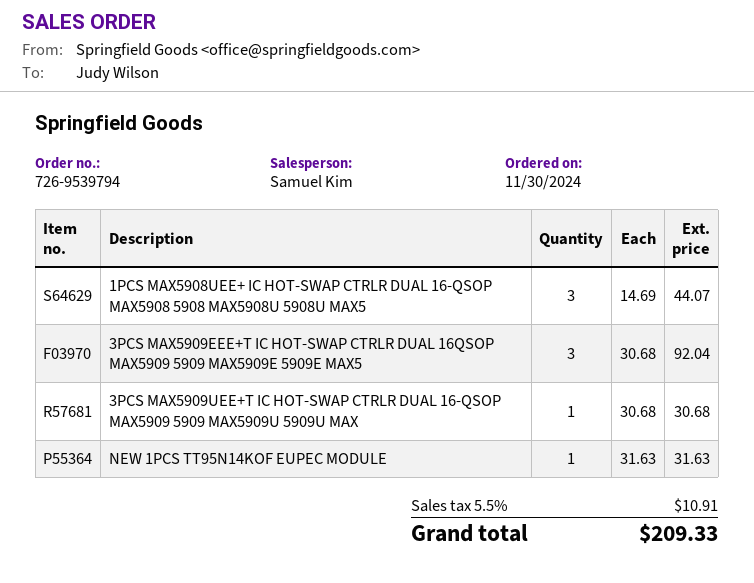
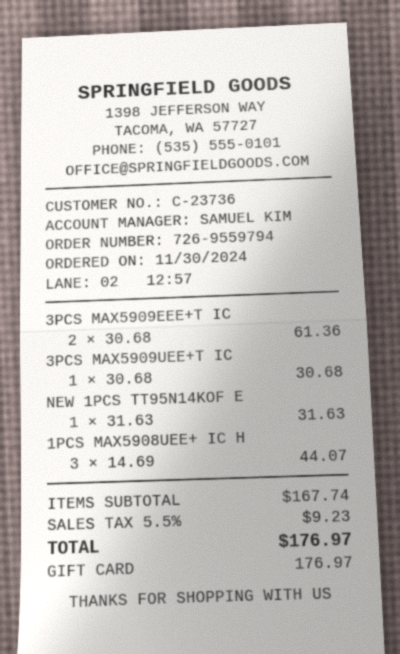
order number: 726-9539794 -> 726-9559794
3PCS MAX5909EEE+T IC HOT-SWAP CTRLR DUAL 16QSOP MAX5909 5909 MAX5909E 5909E MAX5: 3 x 30.68 = 92.04 -> 2 x 30.68 = 61.36
tax: 5.5% = 10.91 -> 5.5% = 9.23
total: 209.33 -> 176.97

